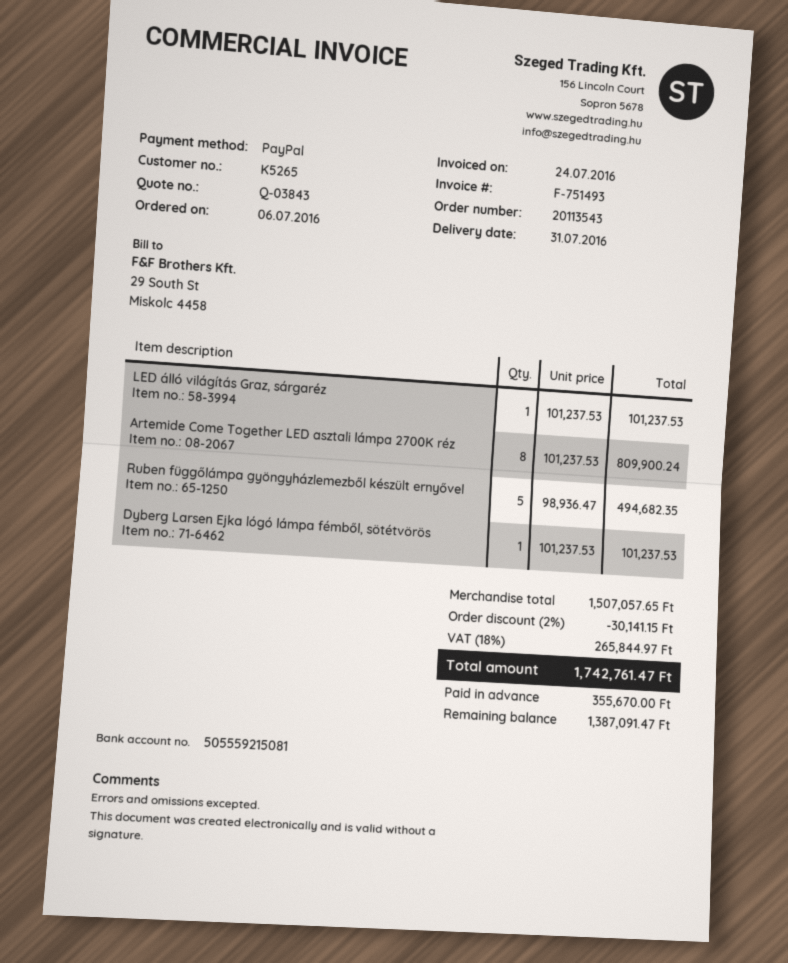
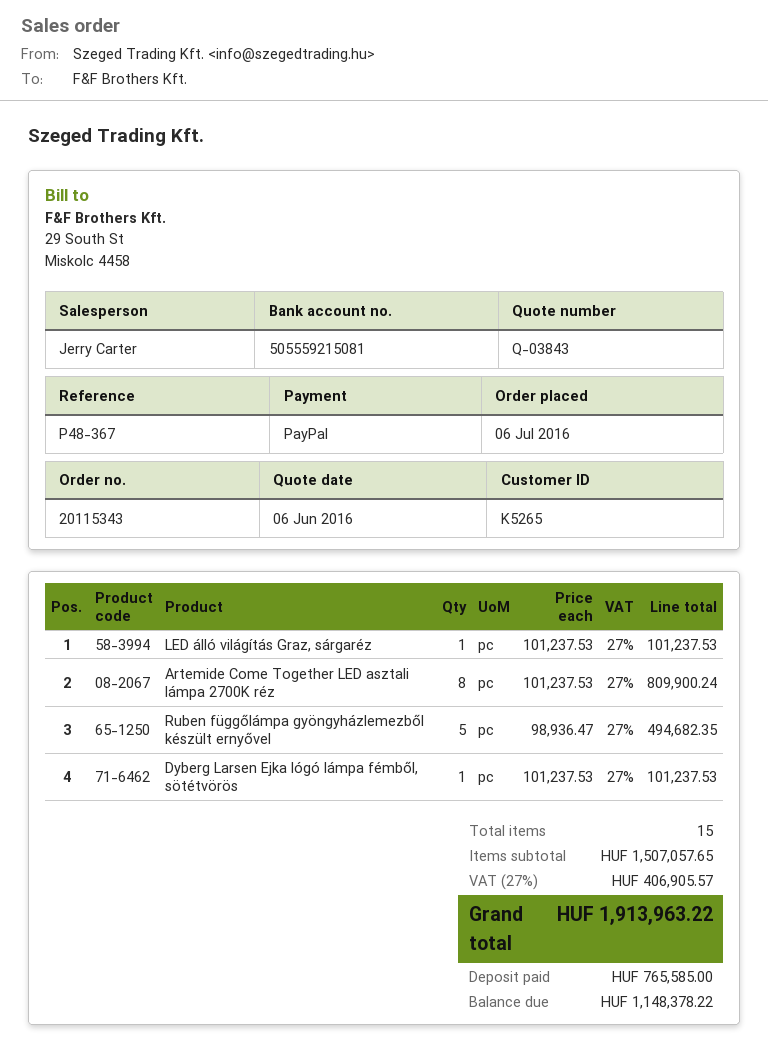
order number: 20113543 -> 20115343
discount: 2% = 30141.15 -> none
tax: 18% = 265844.97 -> 27% = 406905.57
total: 1742761.47 -> 1913963.22
deposit: 355670.00 -> 765585.00
balance: 1387091.47 -> 1148378.22

